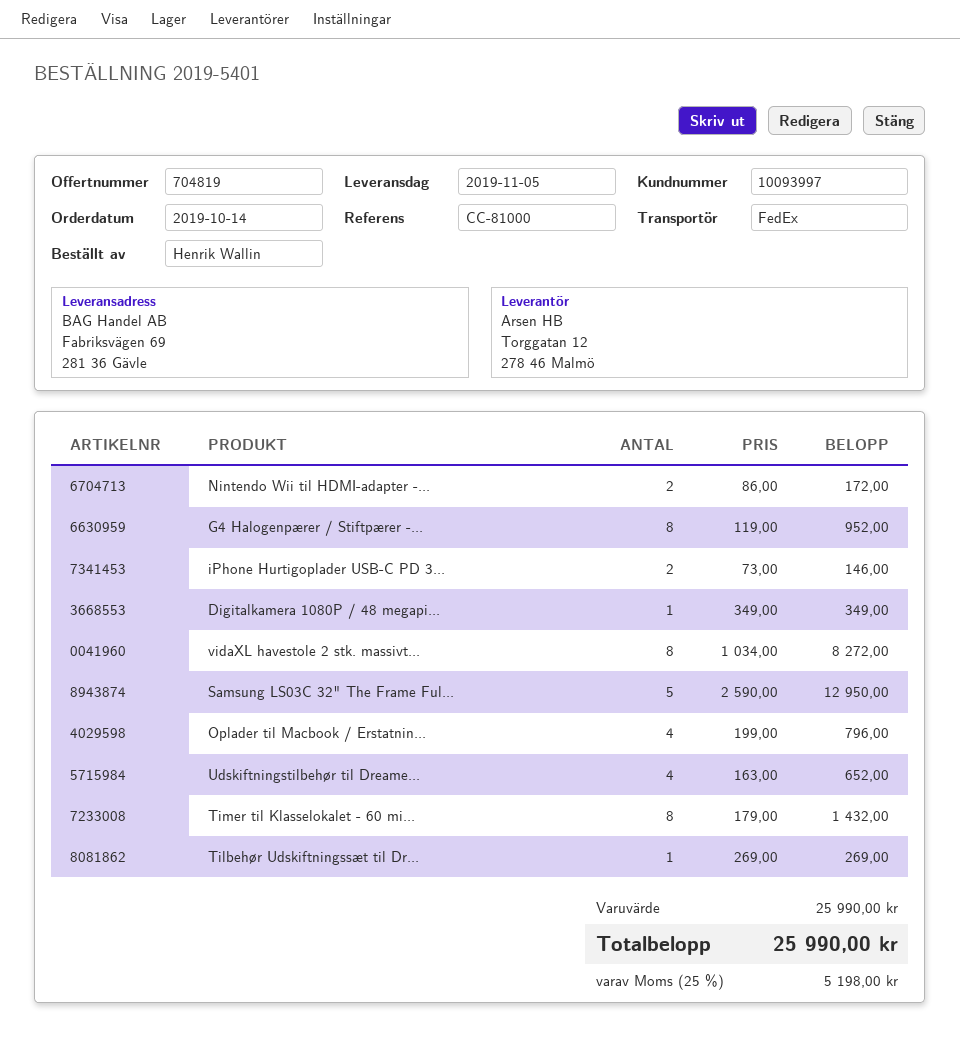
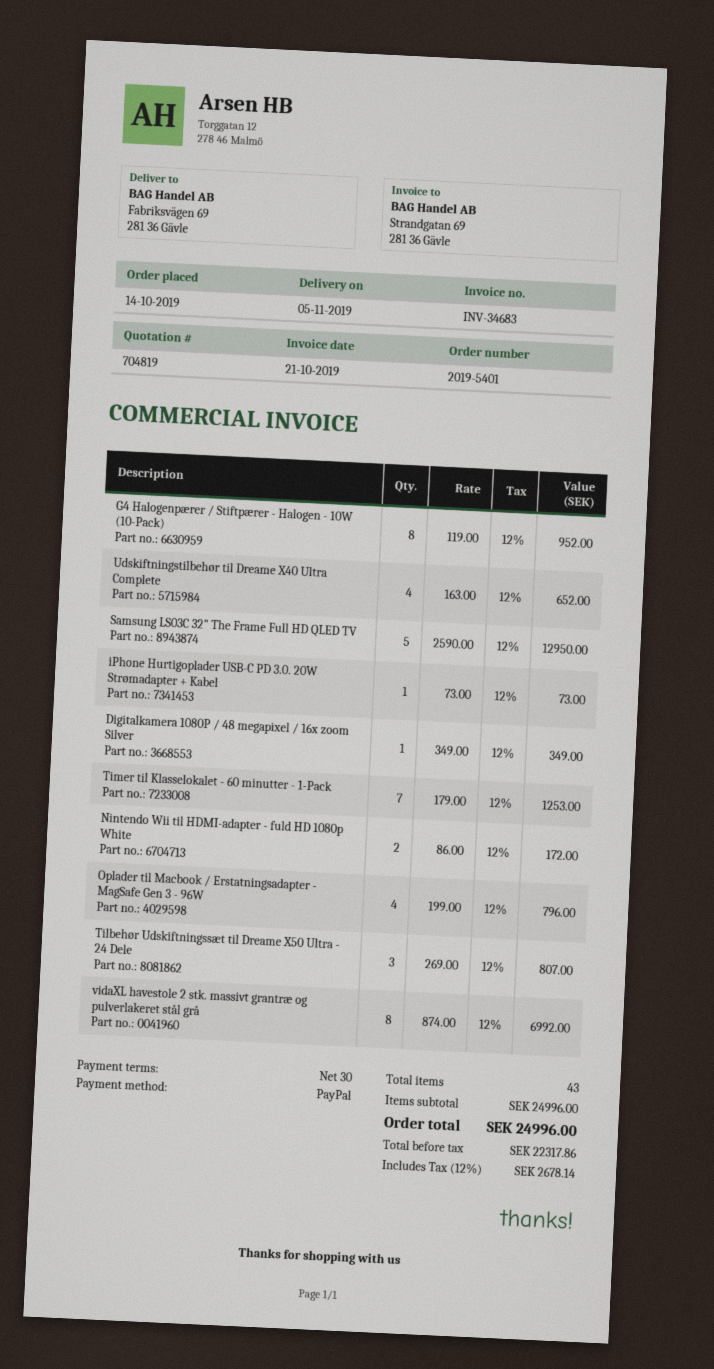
iPhone Hurtigoplader USB-C PD 3...: 2 x 73.00 = 146.00 -> 1 x 73.00 = 73.00
vidaXL havestole 2 stk. massivt...: 8 x 1034.00 = 8272.00 -> 8 x 874.00 = 6992.00
Timer til Klasselokalet - 60 mi...: 8 x 179.00 = 1432.00 -> 7 x 179.00 = 1253.00
Tilbehør Udskiftningssæt til Dr...: 1 x 269.00 = 269.00 -> 3 x 269.00 = 807.00
subtotal: 25990.00 -> 24996.00
tax: 25% = 5198.00 -> 12% = 2678.14
total: 25990.00 -> 24996.00

